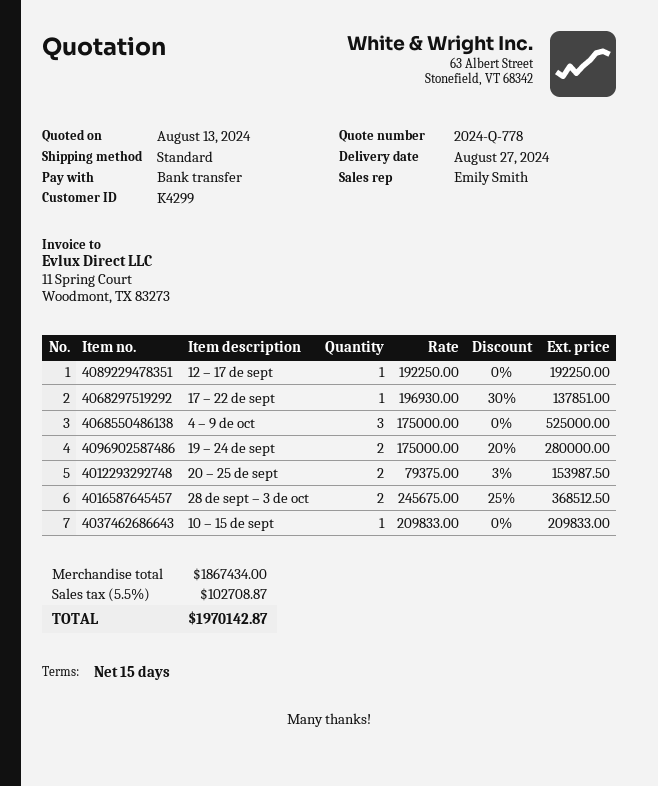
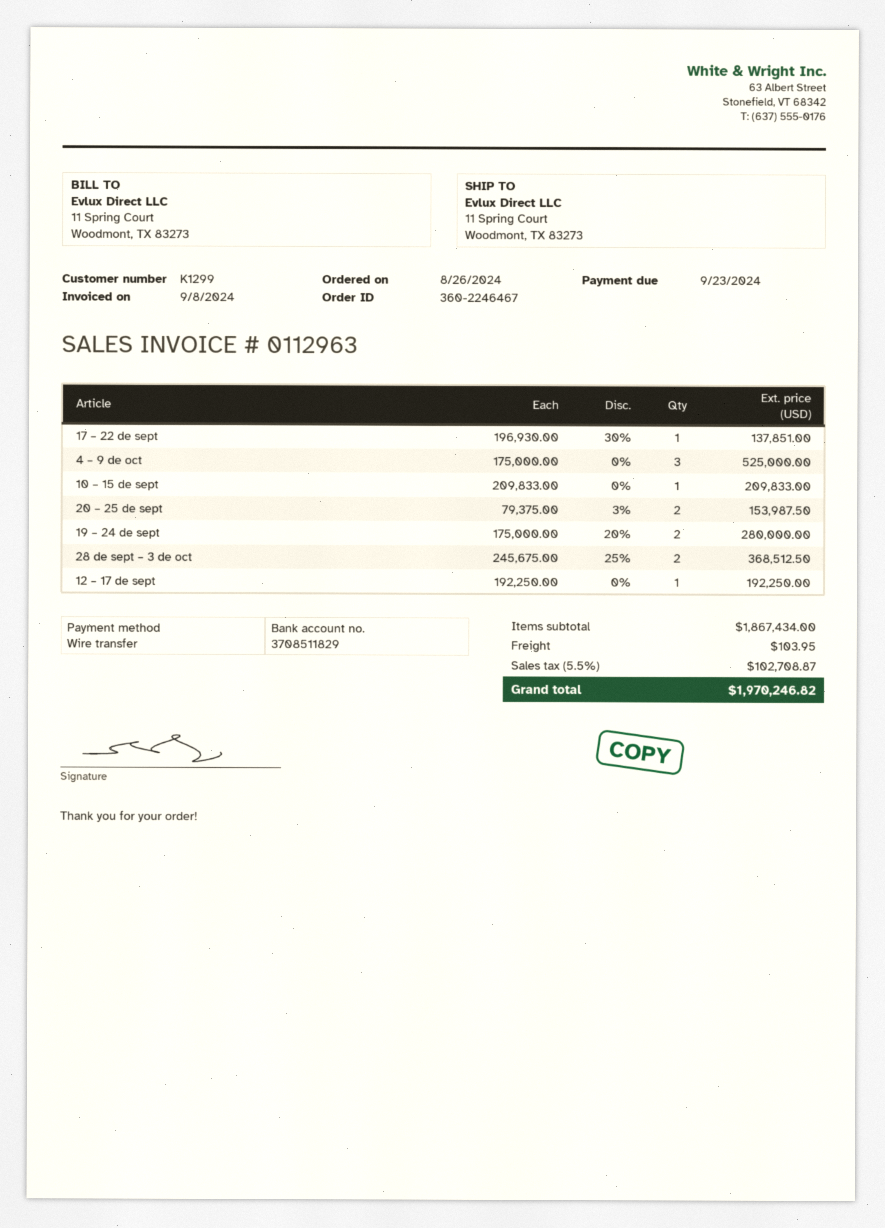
customer number: K4299 -> K1299
shipping: none -> 103.95
total: 1970142.87 -> 1970246.82

